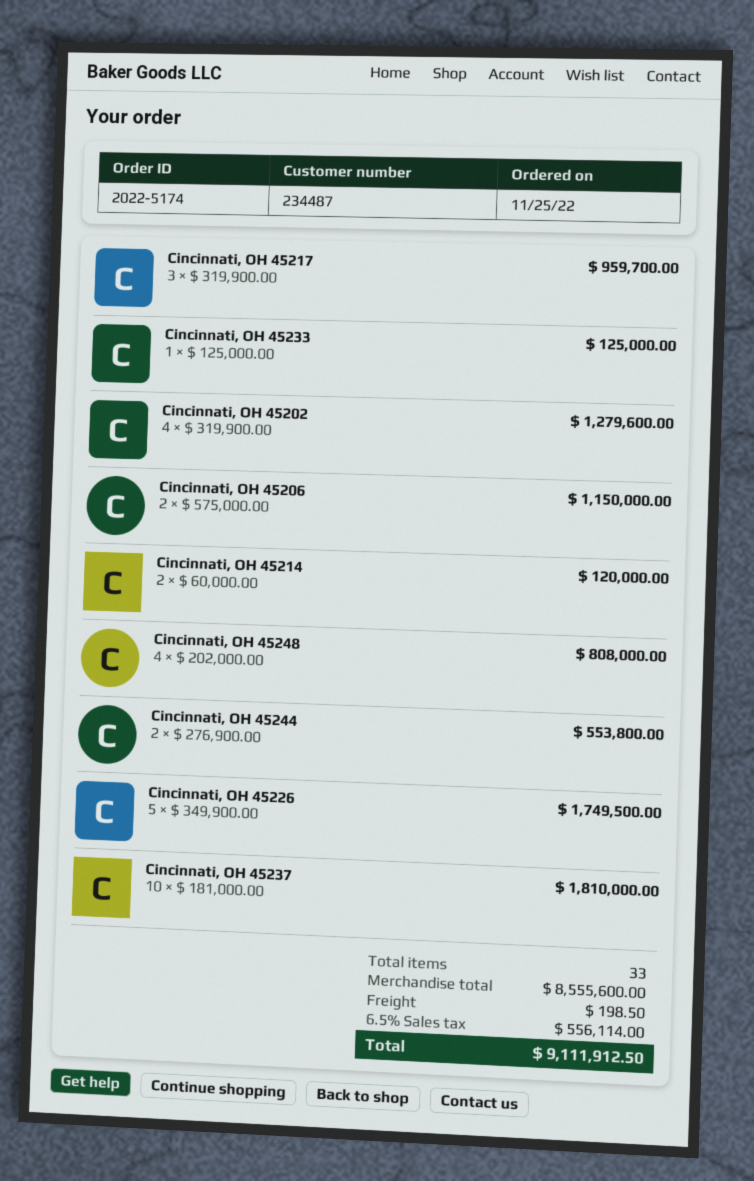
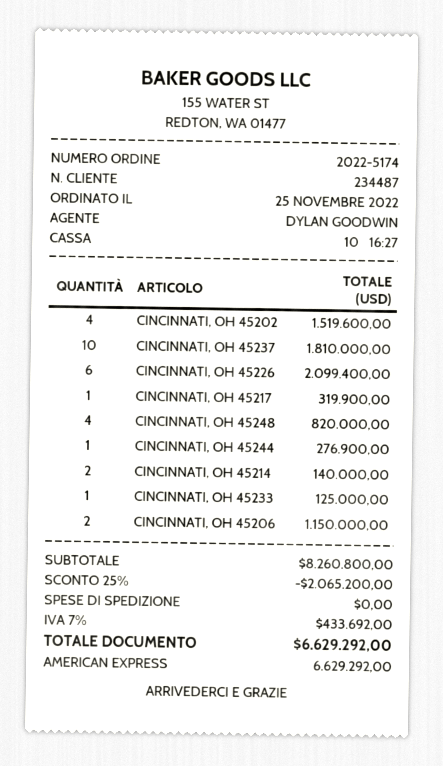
Cincinnati, OH 45217: 3 for 959700.00 -> 1 for 319900.00
Cincinnati, OH 45202: 4 for 1279600.00 -> 4 for 1519600.00
Cincinnati, OH 45214: 2 for 120000.00 -> 2 for 140000.00
Cincinnati, OH 45248: 4 for 808000.00 -> 4 for 820000.00
Cincinnati, OH 45244: 2 for 553800.00 -> 1 for 276900.00
Cincinnati, OH 45226: 5 for 1749500.00 -> 6 for 2099400.00
subtotal: 8555600.00 -> 8260800.00
discount: none -> 25% = 2065200.00
shipping: 198.50 -> 0.00
tax: 6.5% = 556114.00 -> 7% = 433692.00
total: 9111912.50 -> 6629292.00

